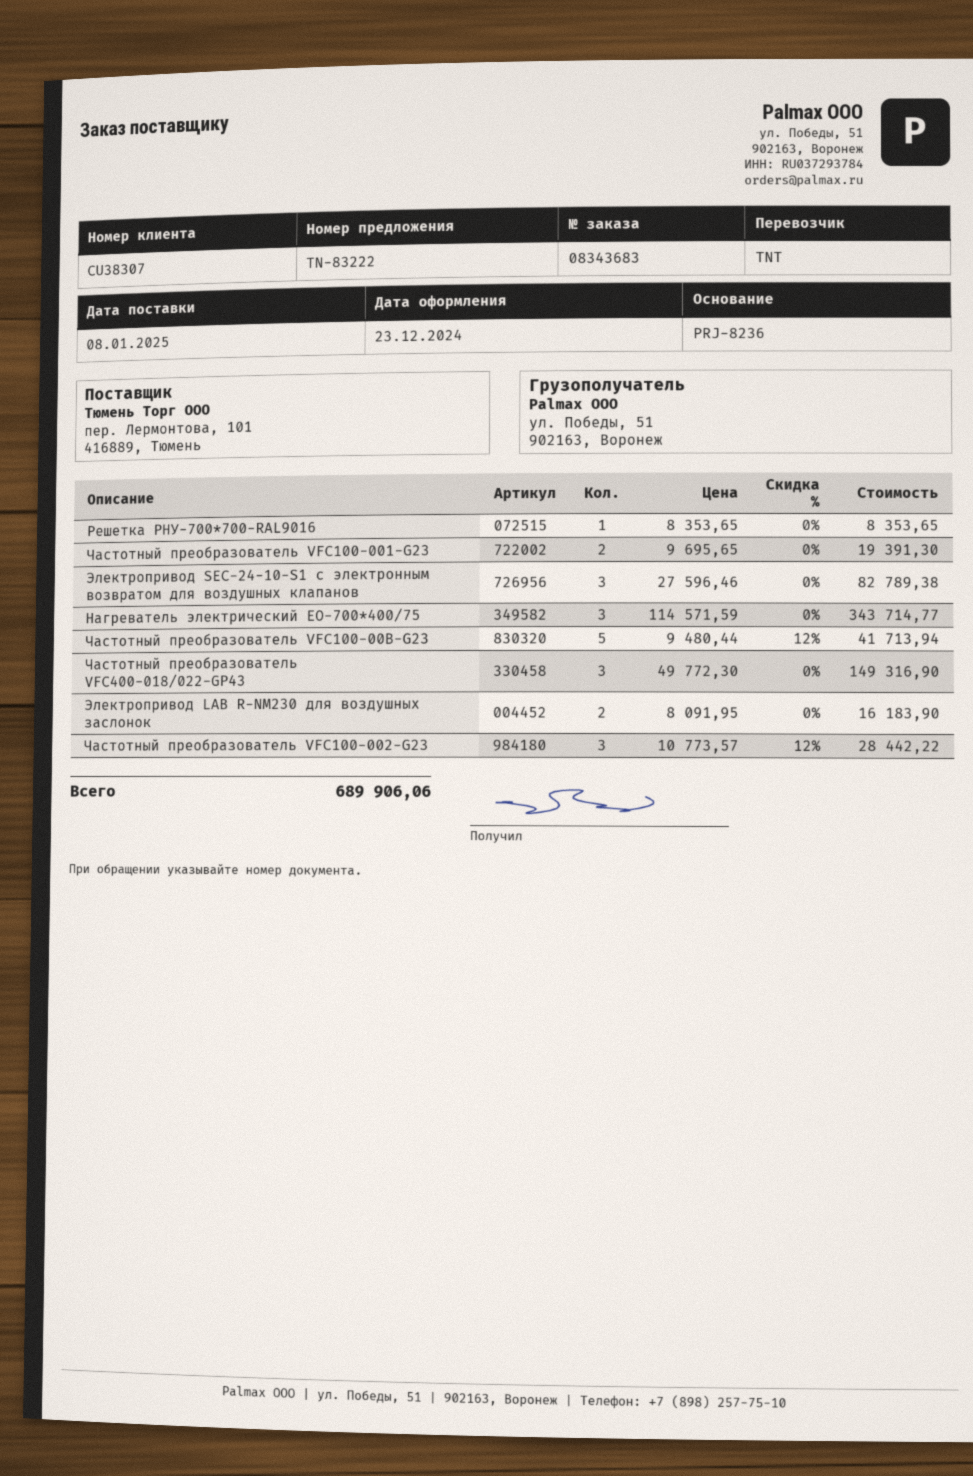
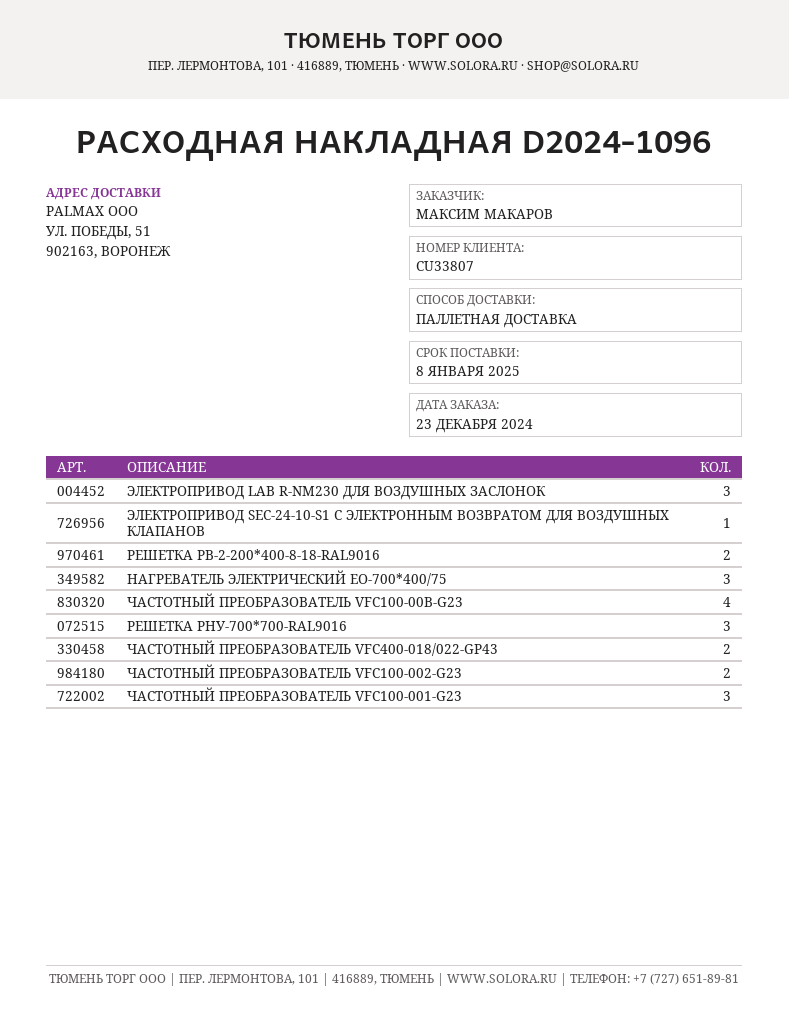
customer number: CU38307 -> CU33807
shipping method: TNT -> pallet freight
Решетка РНУ-700*700-RAL9016: 1 -> 3
Частотный преобразователь VFC100-001-G23: 2 -> 3
Электропривод SEC-24-10-S1 с электронным возвратом для воздушных клапанов: 3 -> 1
Частотный преобразователь VFC100-00B-G23: 5 -> 4
Частотный преобразователь VFC400-018/022-GP43: 3 -> 2
Электропривод LAB R-NM230 для воздушных заслонок: 2 -> 3
Частотный преобразователь VFC100-002-G23: 3 -> 2
РЕШЕТКА РВ-2-200*400-8-18-RAL9016: none -> 2

